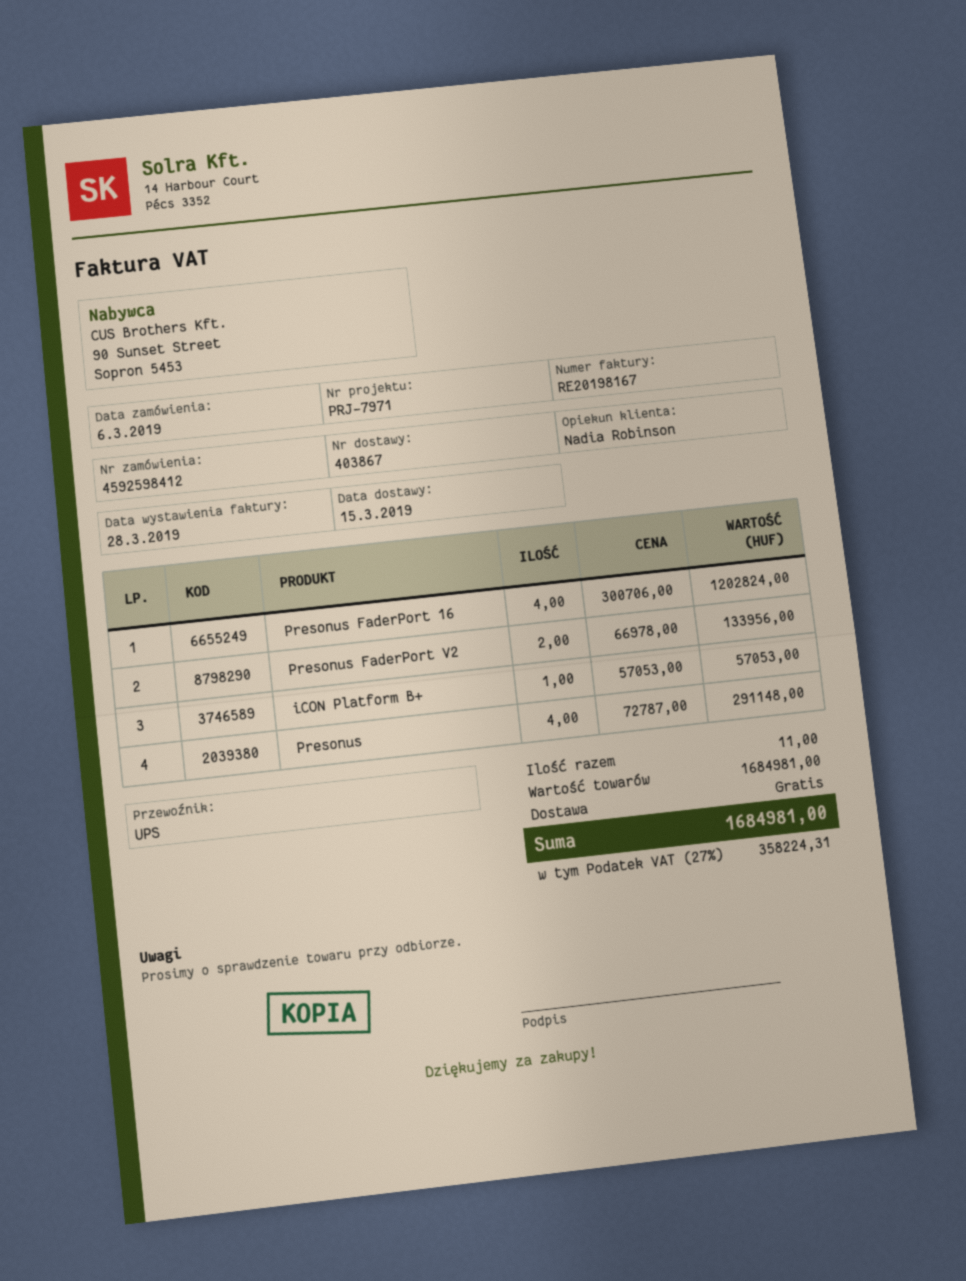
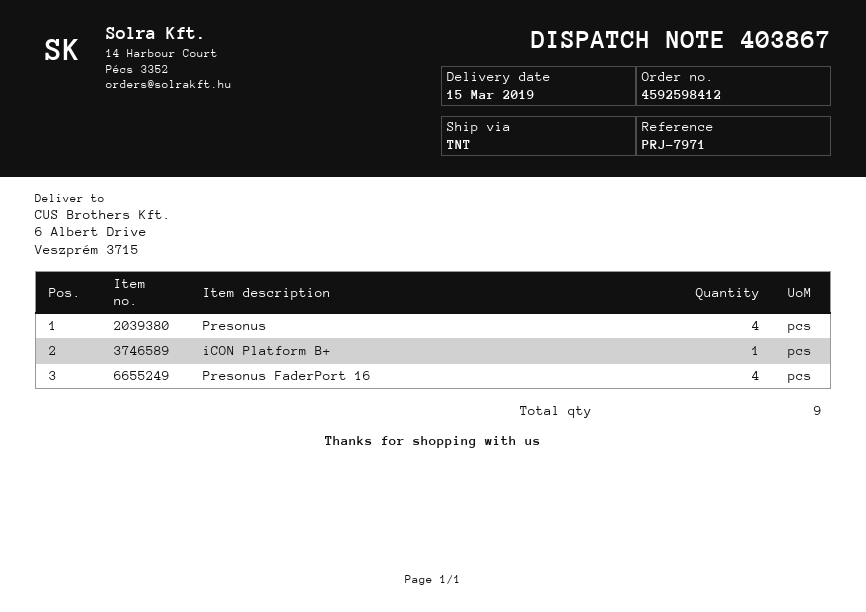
shipping method: UPS -> TNT
Presonus FaderPort V2: 2 -> none
total quantity: 11 -> 9

